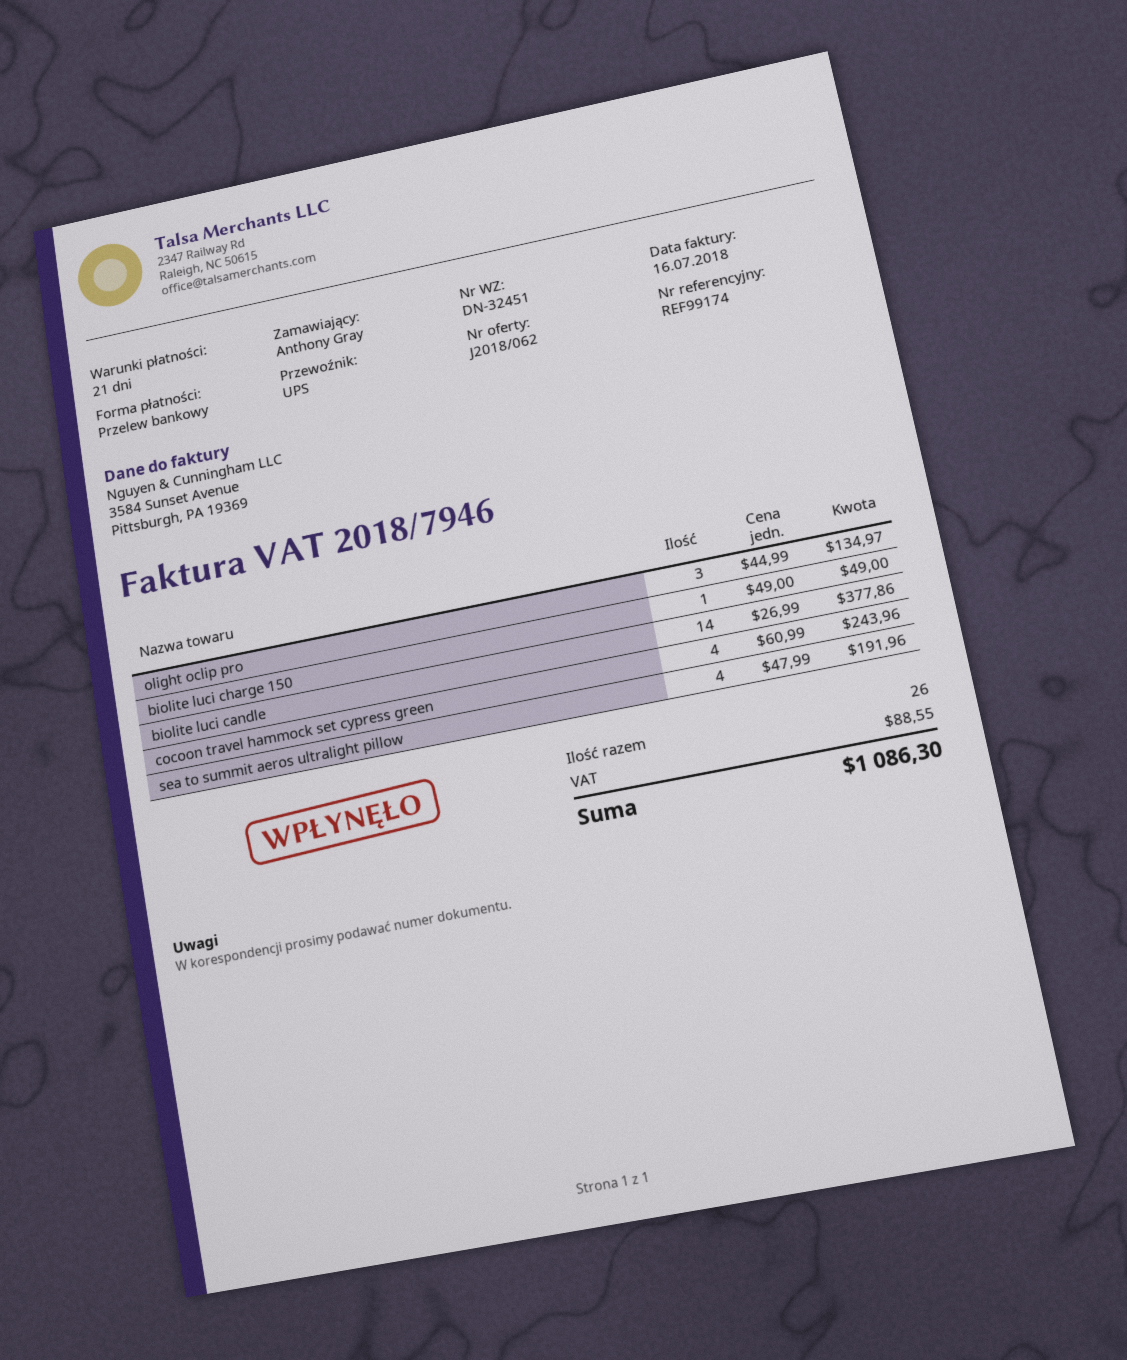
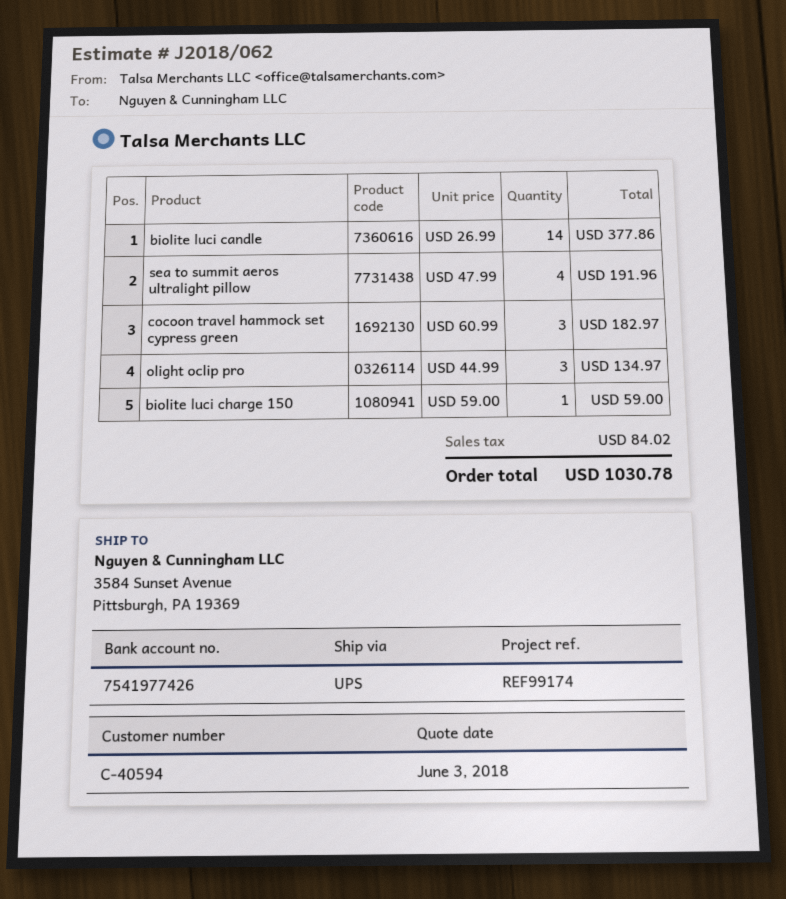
biolite luci charge 150: 1 x 49.00 = 49.00 -> 1 x 59.00 = 59.00
cocoon travel hammock set cypress green: 4 x 60.99 = 243.96 -> 3 x 60.99 = 182.97
tax: 88.55 -> 84.02
total: 1086.30 -> 1030.78

